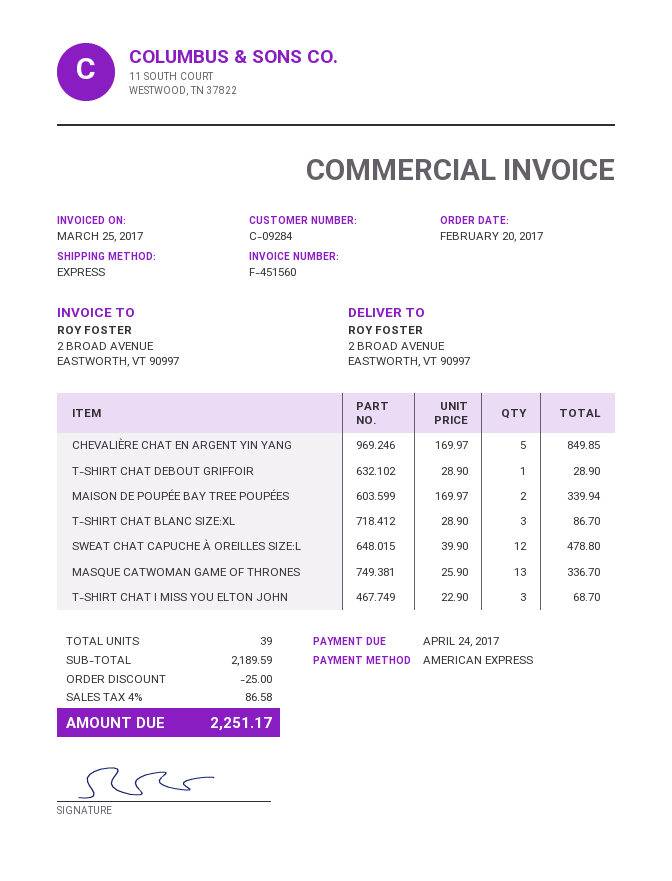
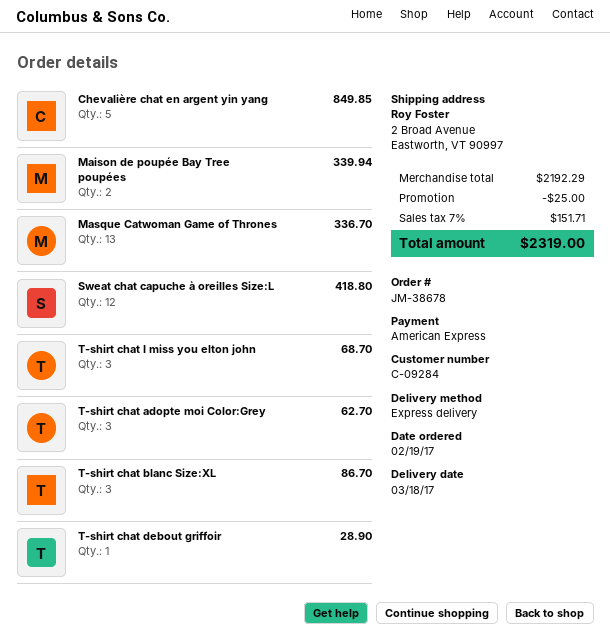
order date: 2017-02-20 -> 2017-02-19
SWEAT CHAT CAPUCHE À OREILLES SIZE:L: 12 for 478.80 -> 12 for 418.80
T-shirt chat adopte moi Color:Grey: none -> 3 for 62.70
subtotal: 2189.59 -> 2192.29
tax: 4% = 86.58 -> 7% = 151.71
total: 2251.17 -> 2319.00

